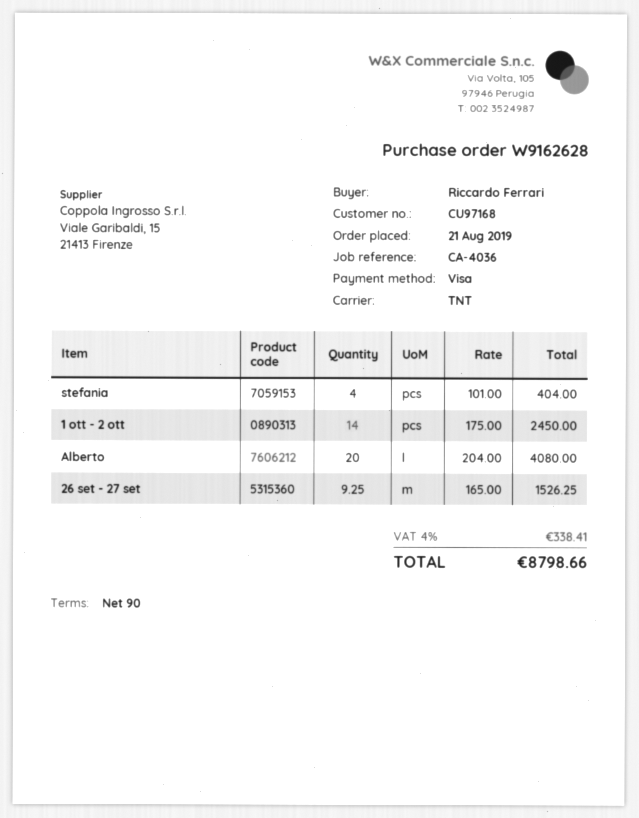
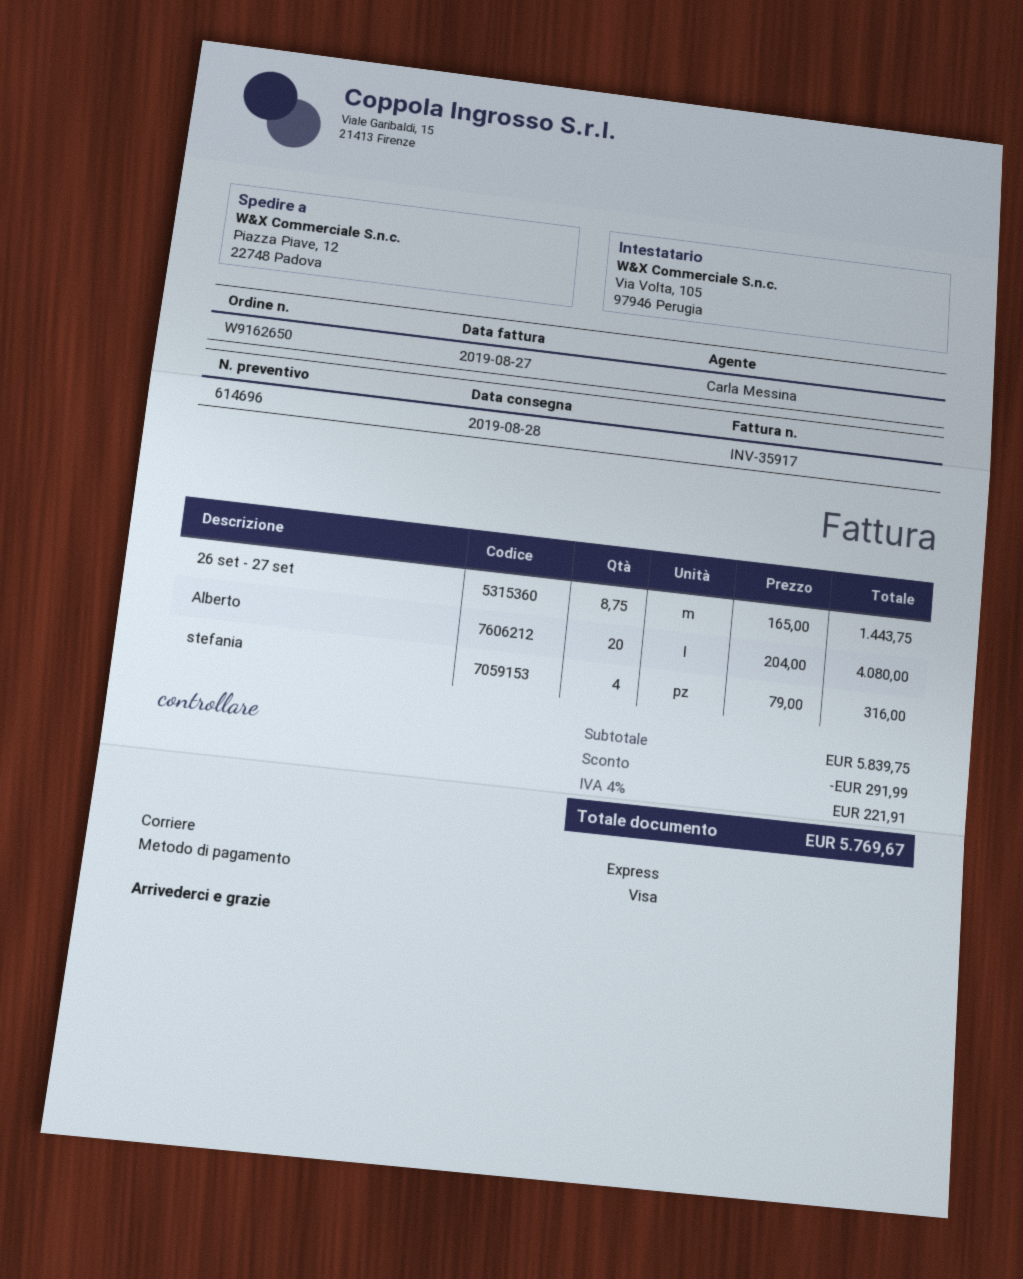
order number: W9162628 -> W9162650
shipping method: TNT -> express
stefania: 4 x 101.00 = 404.00 -> 4 x 79.00 = 316.00
1 ott - 2 ott: 14 x 175.00 = 2450.00 -> none
26 set - 27 set: 9.25 x 165.00 = 1526.25 -> 8.75 x 165.00 = 1443.75
discount: none -> 291.99
tax: 4% = 338.41 -> 4% = 221.91
total: 8798.66 -> 5769.67

